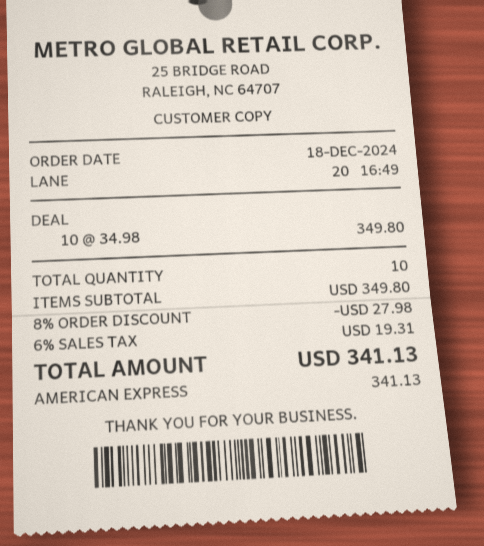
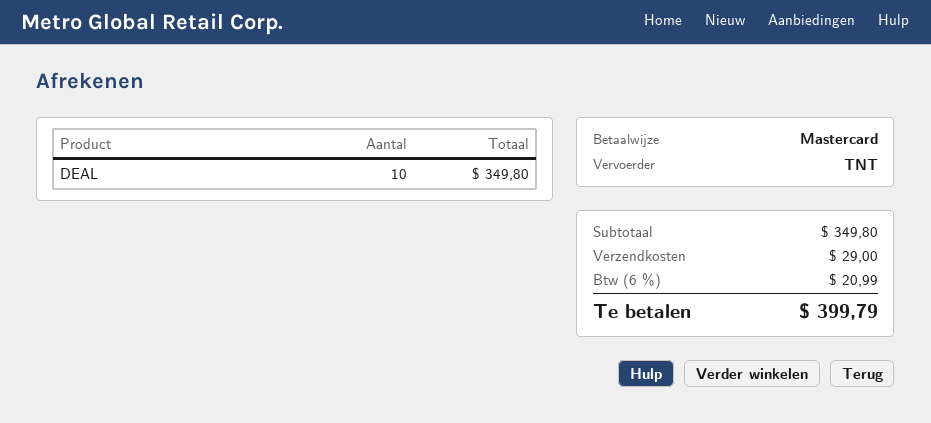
payment method: American Express -> Mastercard
discount: 8% = 27.98 -> none
shipping: none -> 29.00
tax: 6% = 19.31 -> 6% = 20.99
total: 341.13 -> 399.79

